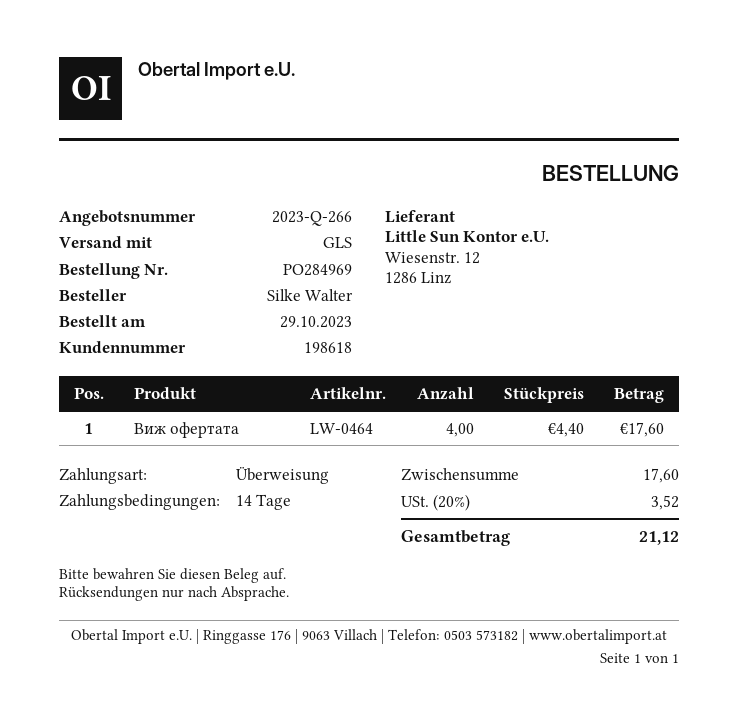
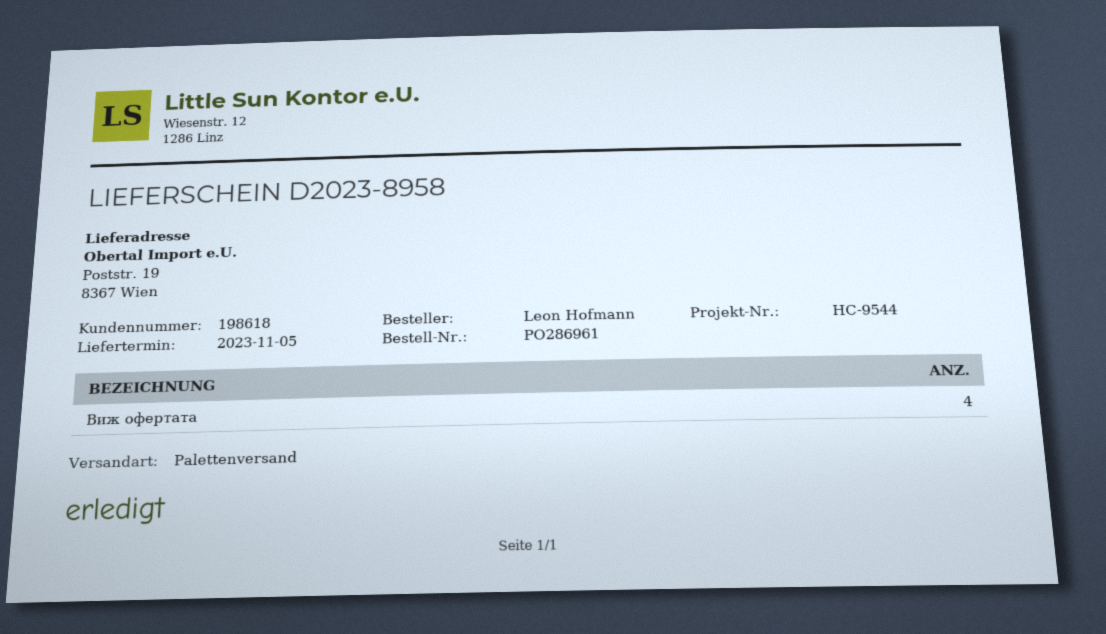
order number: PO284969 -> PO286961
ordered by: Silke Walter -> Leon Hofmann
shipping method: GLS -> pallet freight

